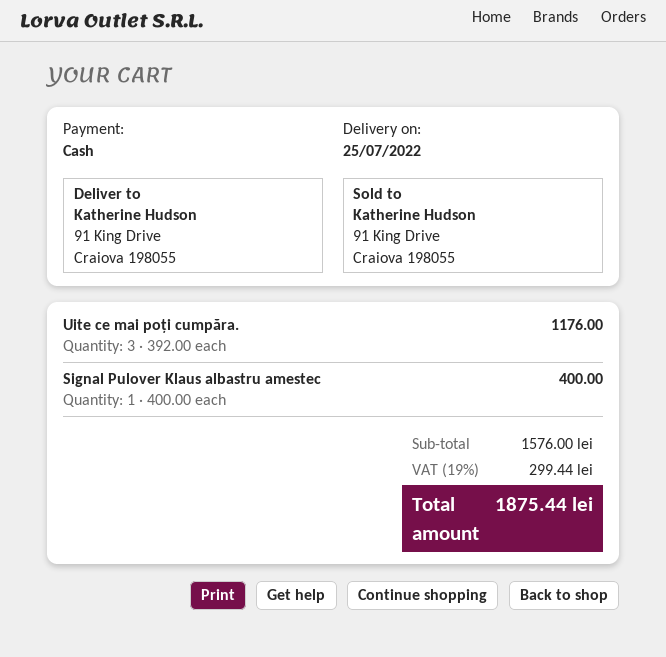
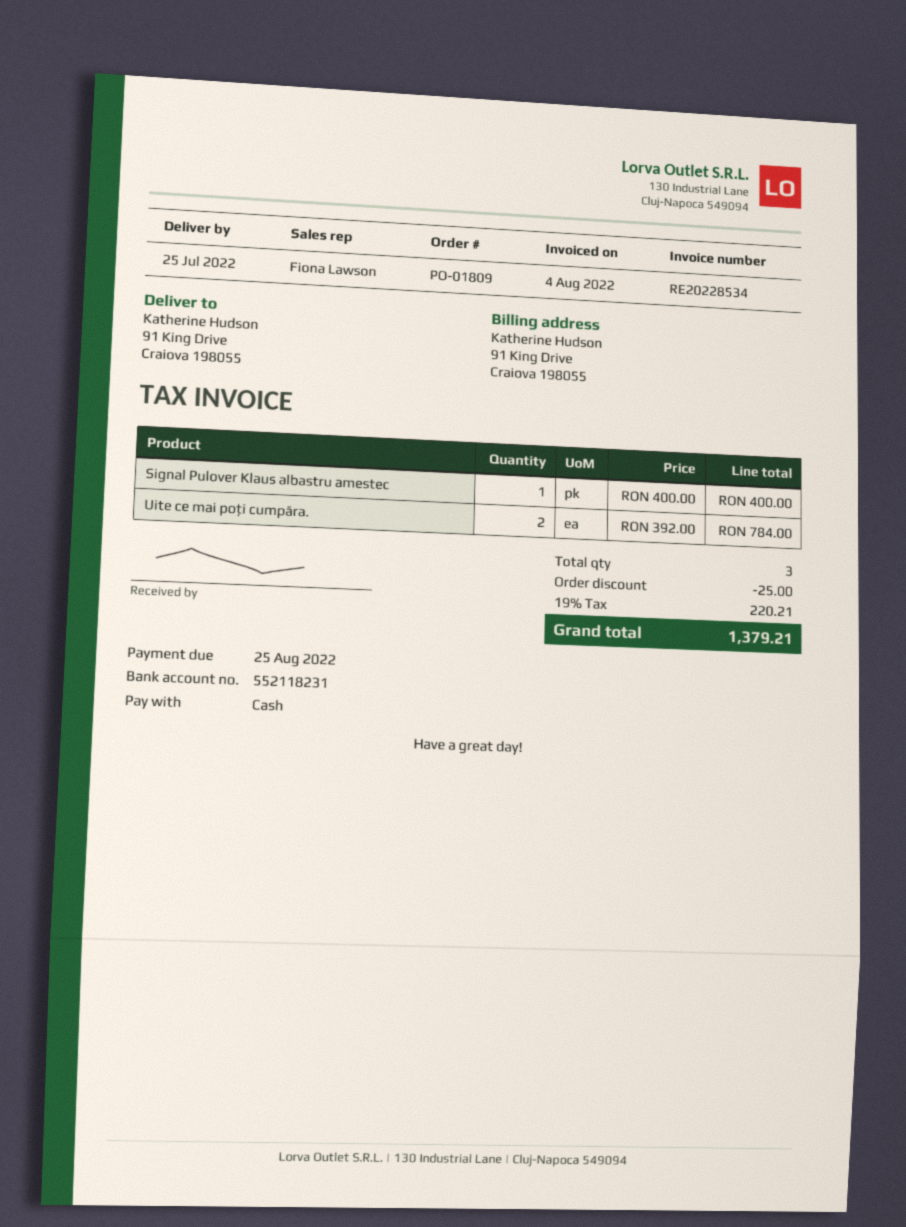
Uite ce mai poți cumpăra.: 3 x 392.00 = 1176.00 -> 2 x 392.00 = 784.00
discount: none -> 25.00
tax: 19% = 299.44 -> 19% = 220.21
total: 1875.44 -> 1379.21

